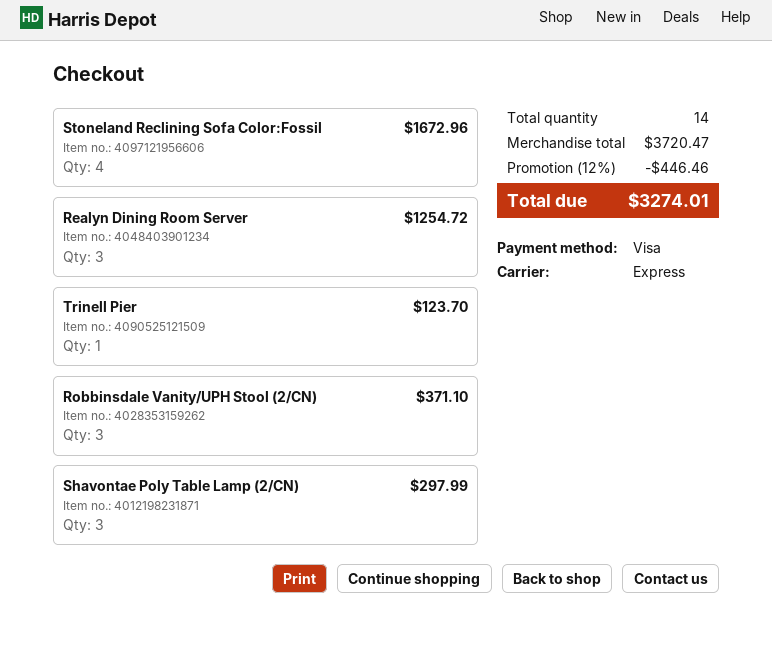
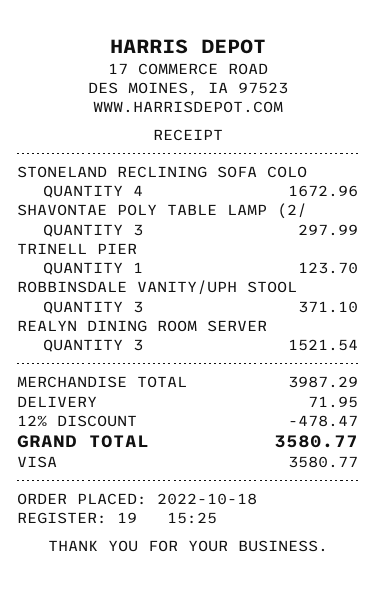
Realyn Dining Room Server: 3 for 1254.72 -> 3 for 1521.54
subtotal: 3720.47 -> 3987.29
discount: 12% = 446.46 -> 12% = 478.47
shipping: none -> 71.95
total: 3274.01 -> 3580.77

